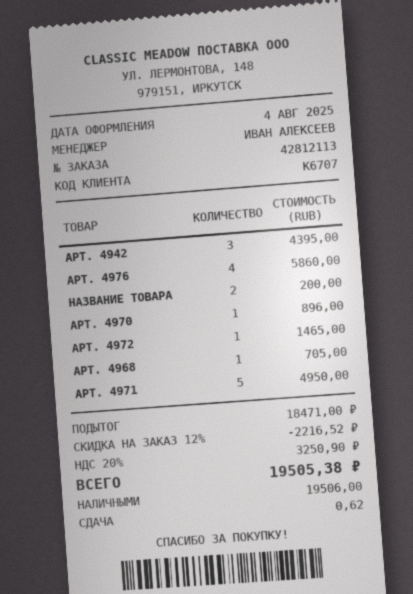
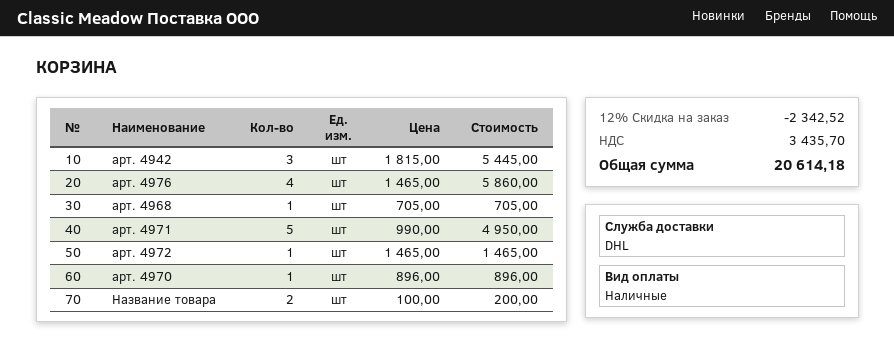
АРТ. 4942: 3 for 4395.00 -> 3 for 5445.00
discount: 12% = 2216.52 -> 12% = 2342.52
tax: 3250.90 -> 3435.70
total: 19505.38 -> 20614.18

